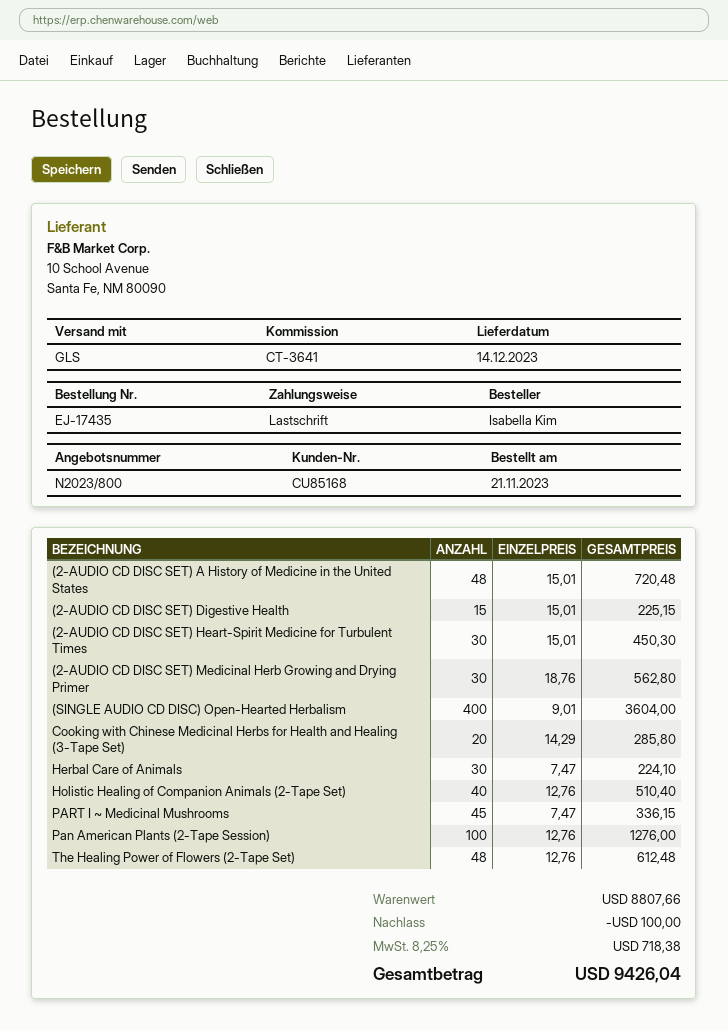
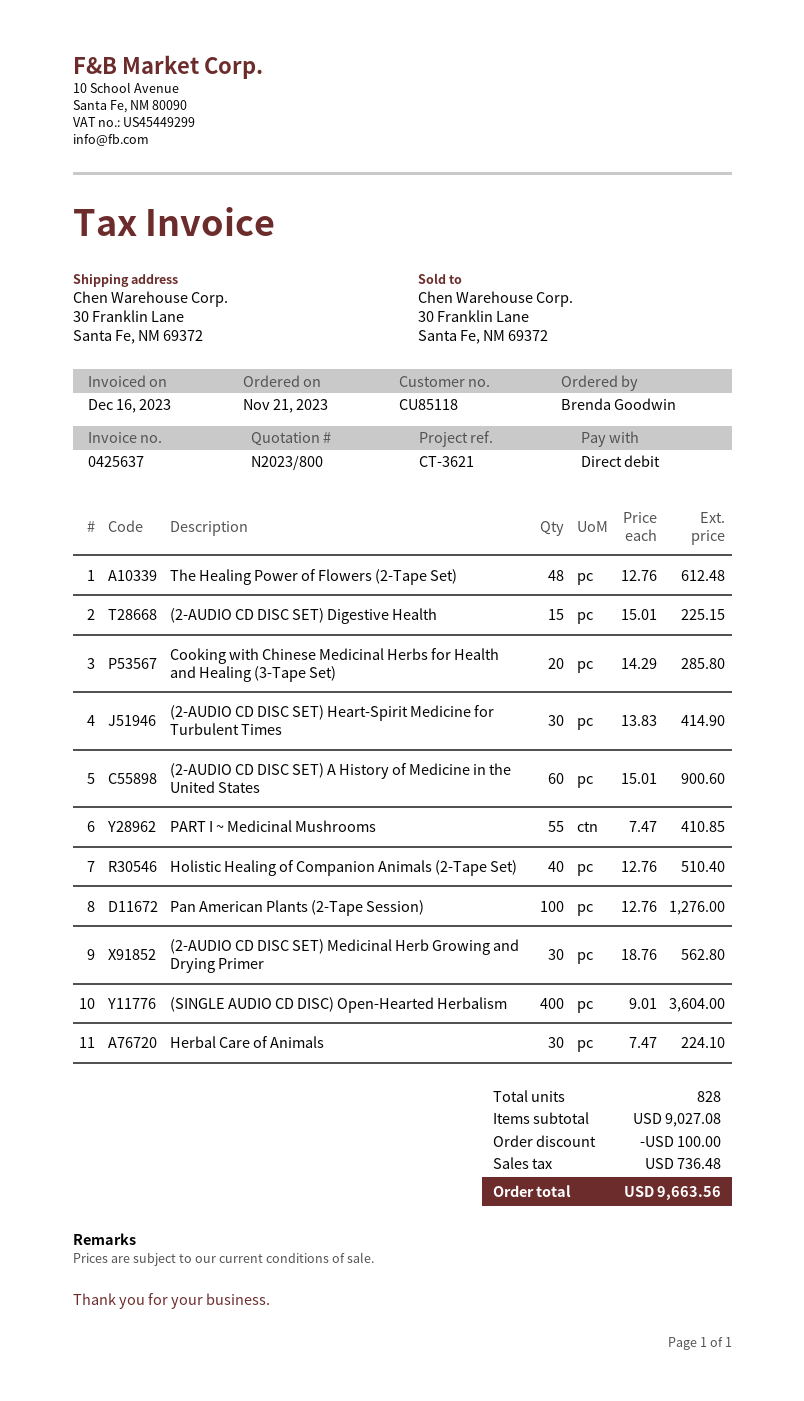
customer number: CU85168 -> CU85118
reference: CT-3641 -> CT-3621
ordered by: Isabella Kim -> Brenda Goodwin
(2-AUDIO CD DISC SET) A History of Medicine in the United States: 48 x 15.01 = 720.48 -> 60 x 15.01 = 900.60
(2-AUDIO CD DISC SET) Heart-Spirit Medicine for Turbulent Times: 30 x 15.01 = 450.30 -> 30 x 13.83 = 414.90
PART I ~ Medicinal Mushrooms: 45 x 7.47 = 336.15 -> 55 x 7.47 = 410.85
subtotal: 8807.66 -> 9027.08
tax: 718.38 -> 736.48
total: 9426.04 -> 9663.56

